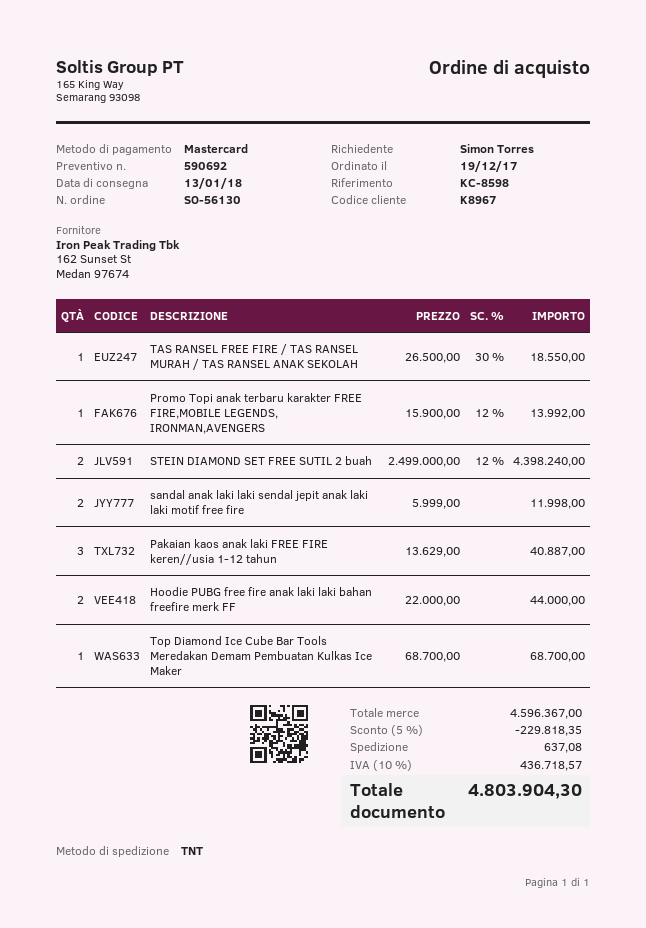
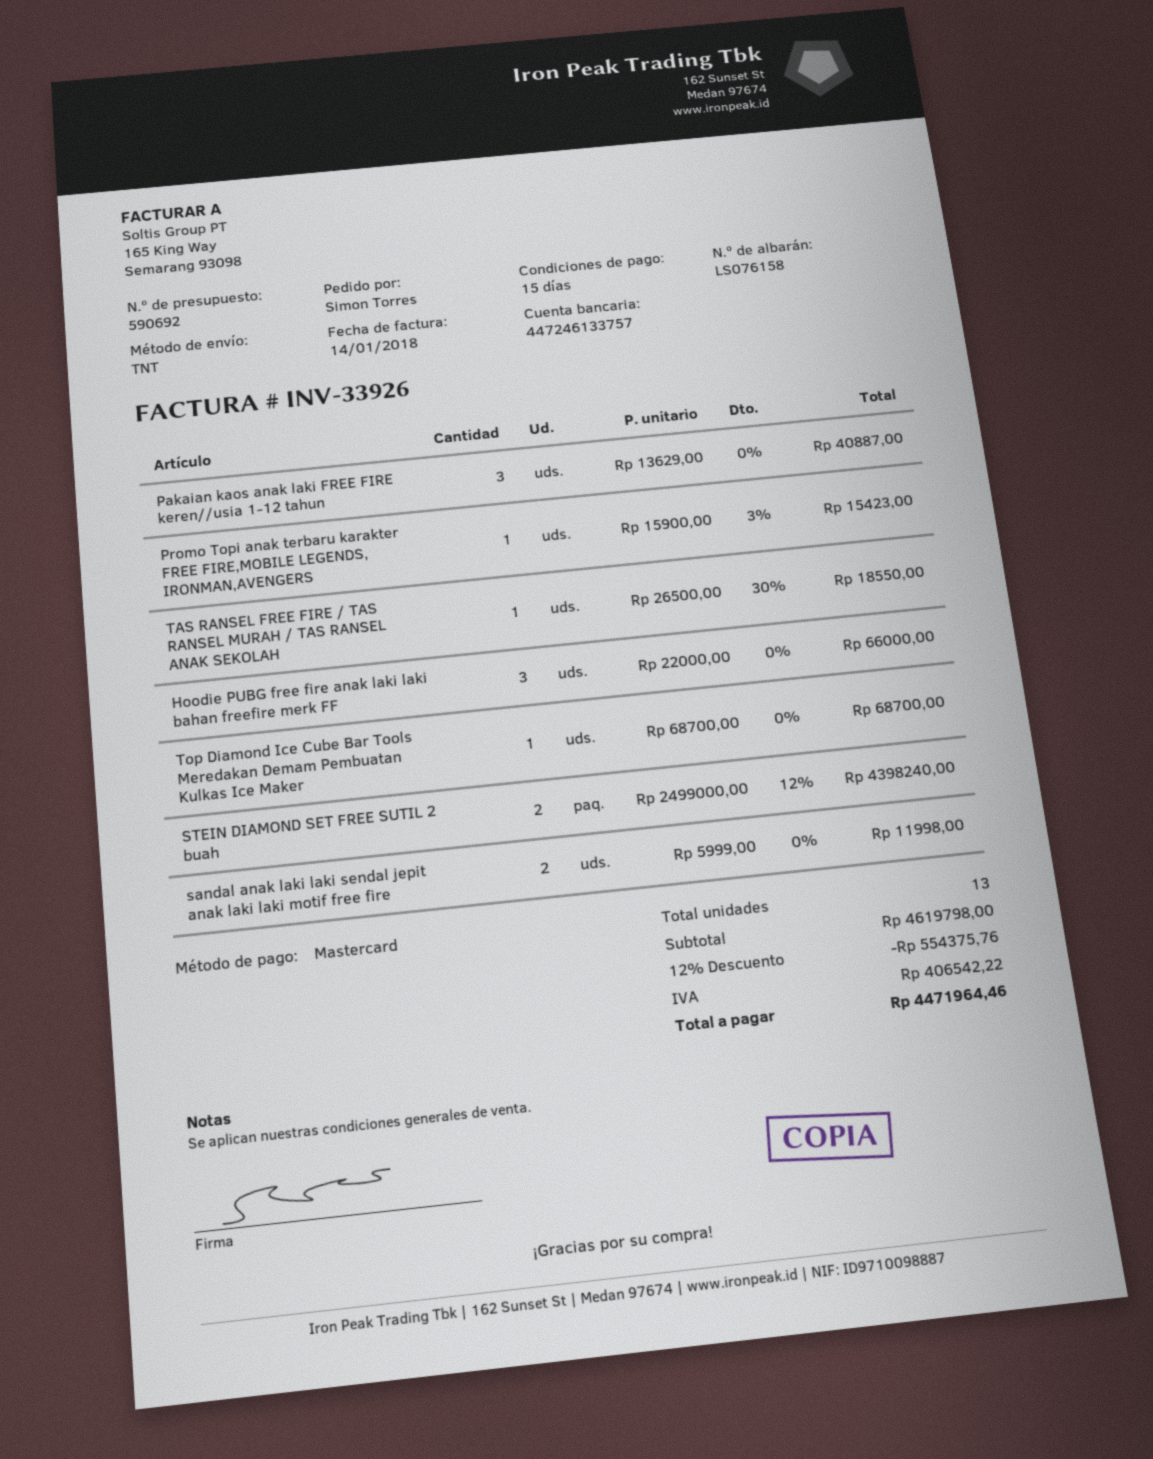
Promo Topi anak terbaru karakter FREE FIRE,MOBILE LEGENDS, IRONMAN,AVENGERS: 1 x 15900.00 - 12% = 13992.00 -> 1 x 15900.00 - 3% = 15423.00
Hoodie PUBG free fire anak laki laki bahan freefire merk FF: 2 x 22000.00 = 44000.00 -> 3 x 22000.00 = 66000.00
subtotal: 4596367.00 -> 4619798.00
discount: 5% = 229818.35 -> 12% = 554375.76
shipping: 637.08 -> none
tax: 436718.57 -> 406542.22
total: 4803904.30 -> 4471964.46

